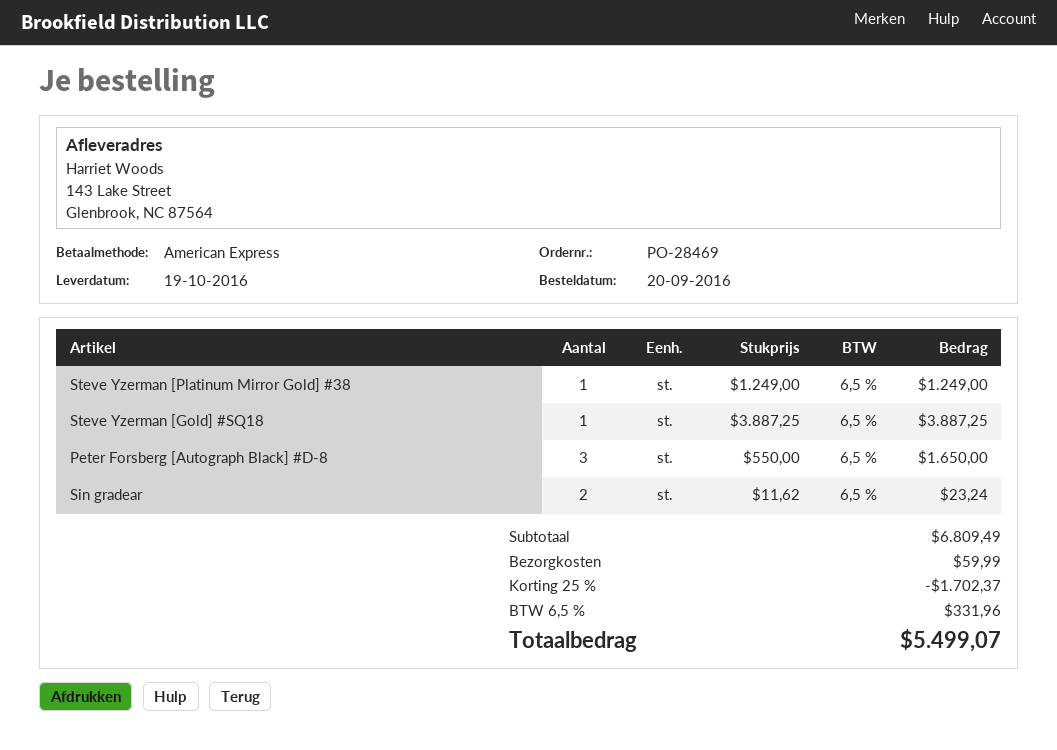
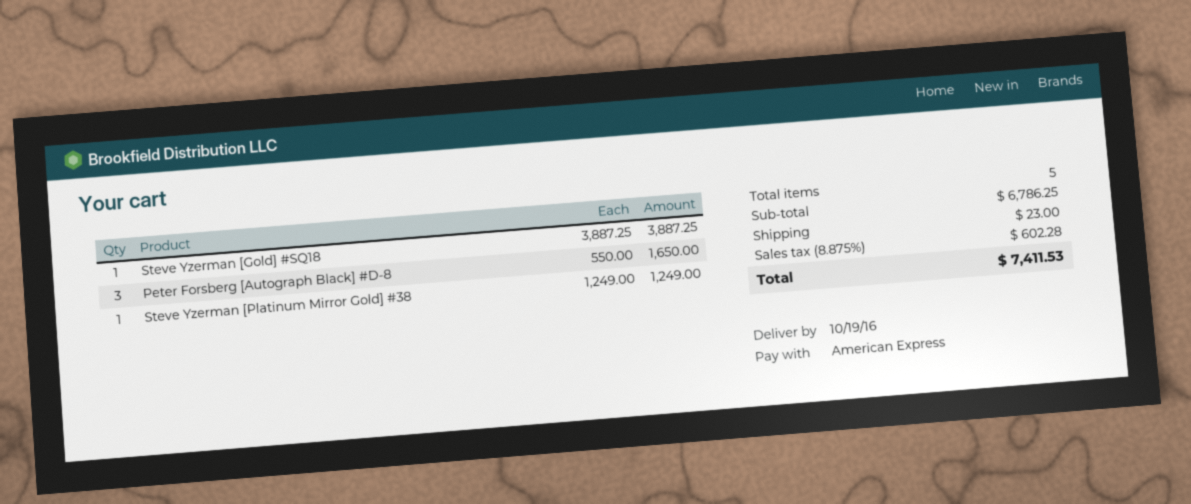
Sin gradear: 2 x 11.62 = 23.24 -> none
subtotal: 6809.49 -> 6786.25
discount: 25% = 1702.37 -> none
shipping: 59.99 -> 23.00
tax: 6.5% = 331.96 -> 8.875% = 602.28
total: 5499.07 -> 7411.53

